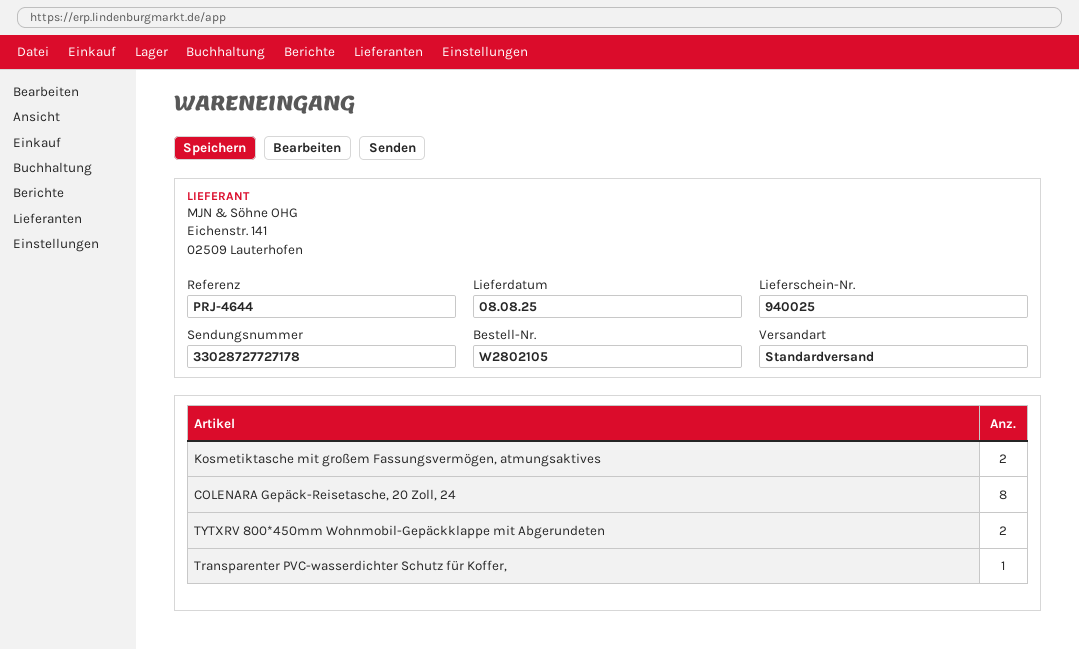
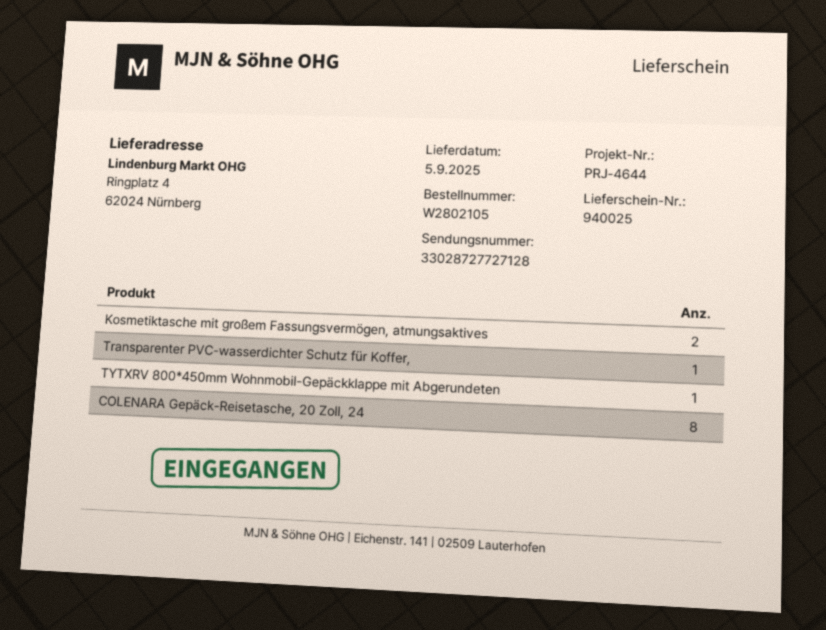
delivery date: 2025-08-08 -> 2025-09-05
tracking number: 33028727727178 -> 33028727727128
TYTXRV 800*450mm Wohnmobil-Gepäckklappe mit Abgerundeten: 2 -> 1

